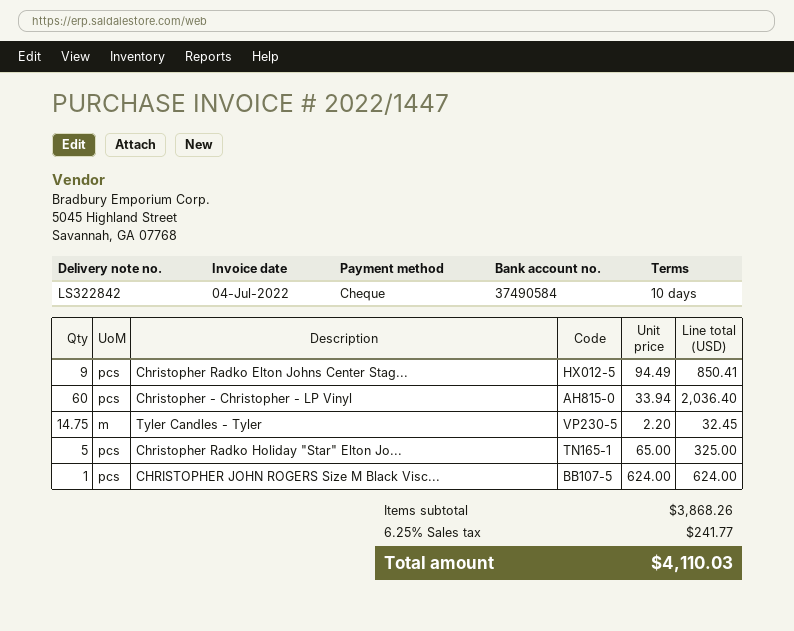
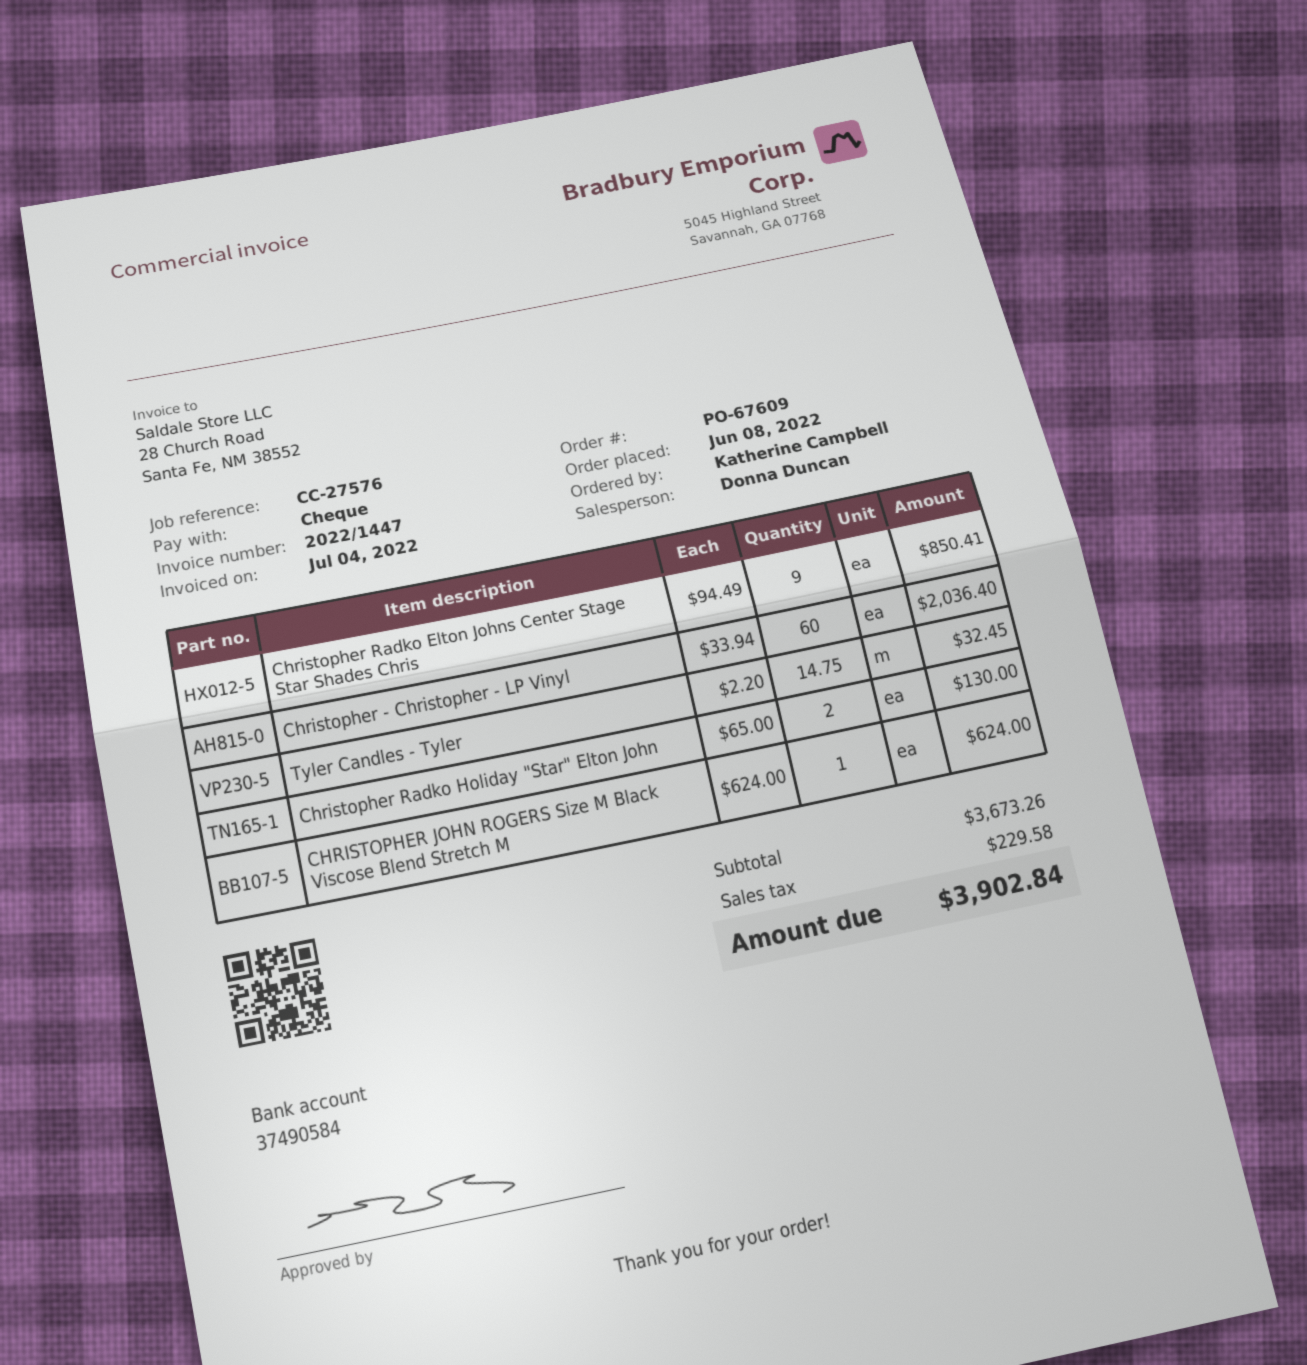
Christopher Radko Holiday "Star" Elton Jo...: 5 x 65.00 = 325.00 -> 2 x 65.00 = 130.00
subtotal: 3868.26 -> 3673.26
tax: 241.77 -> 229.58
total: 4110.03 -> 3902.84

